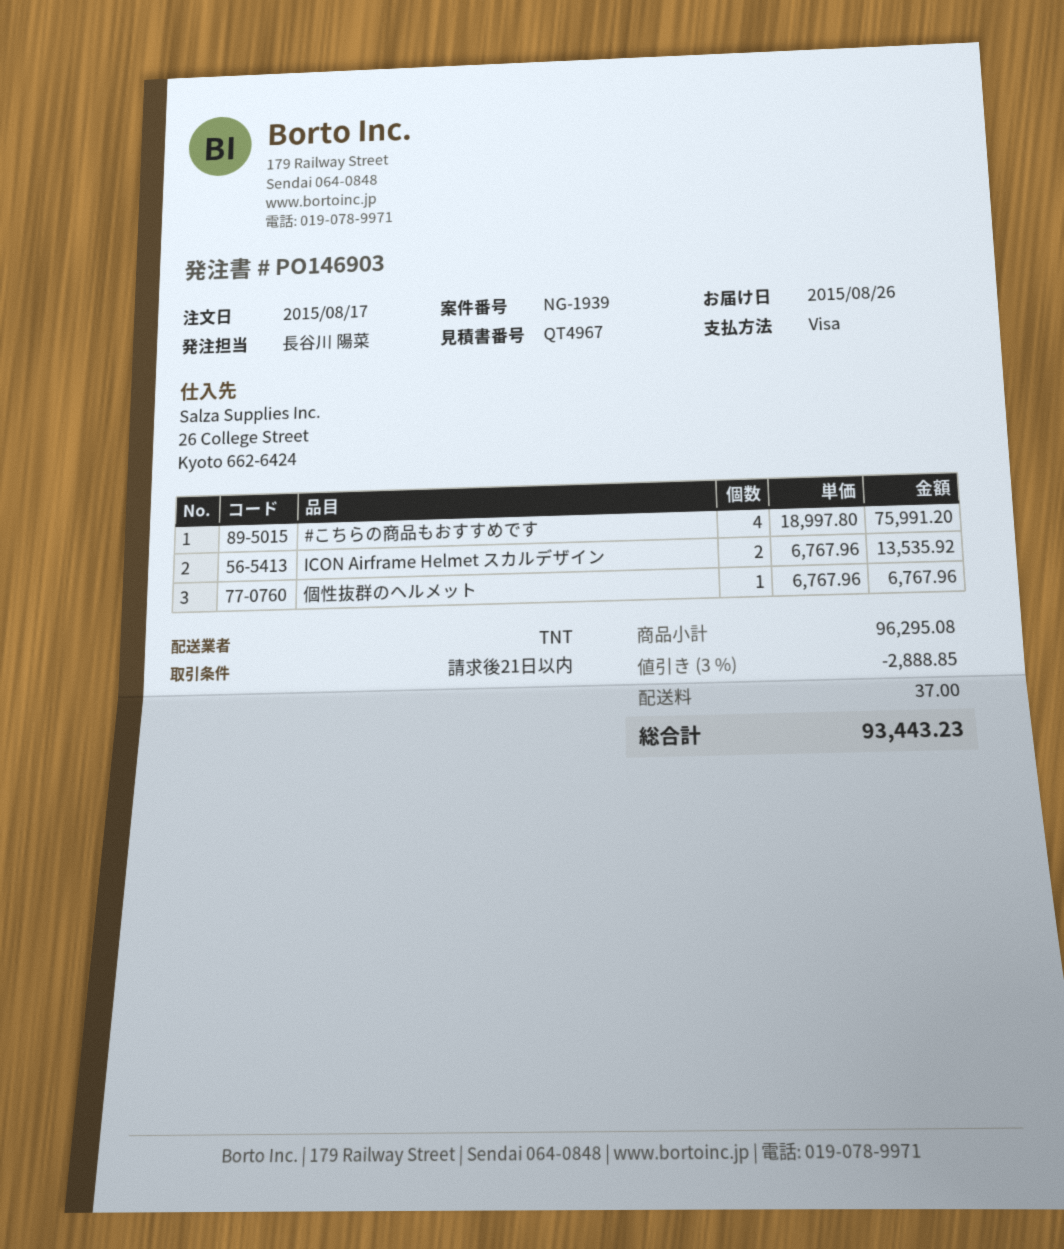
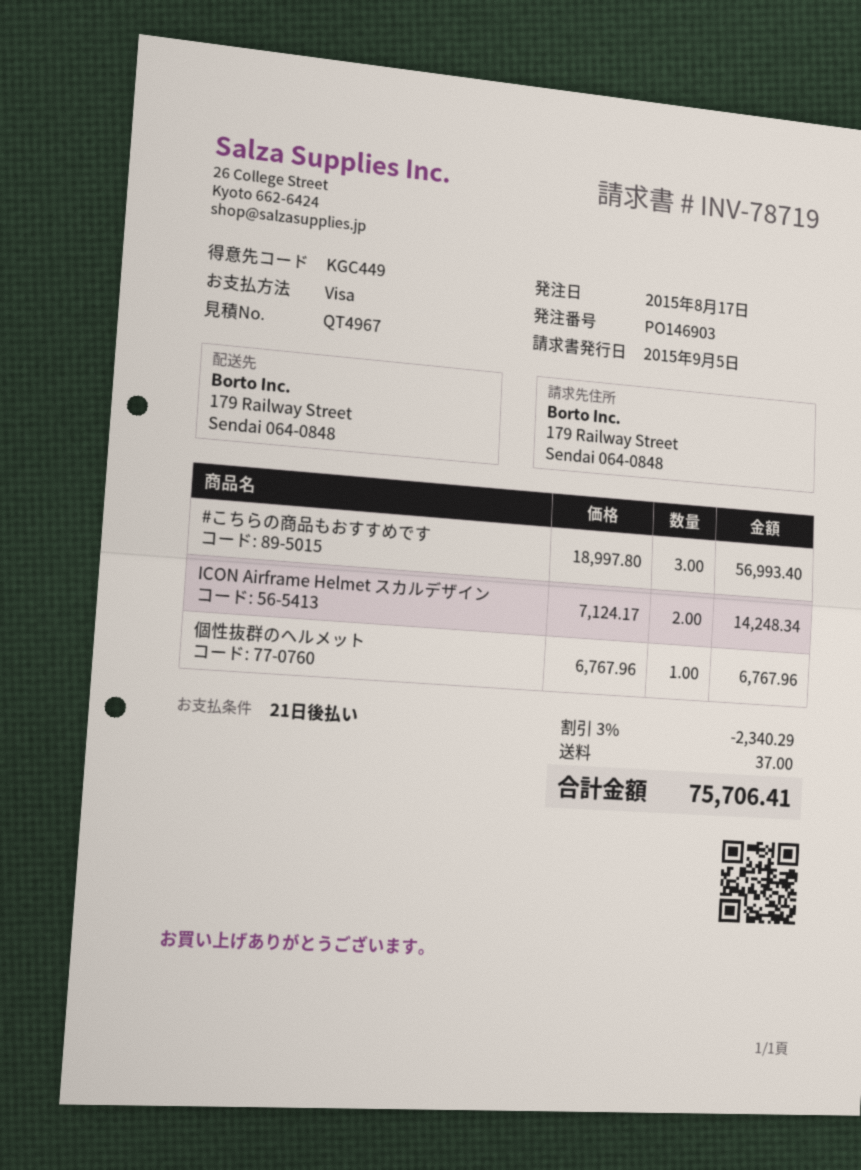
#こちらの商品もおすすめです: 4 x 18997.80 = 75991.20 -> 3 x 18997.80 = 56993.40
ICON Airframe Helmet スカルデザイン: 2 x 6767.96 = 13535.92 -> 2 x 7124.17 = 14248.34
discount: 3% = 2888.85 -> 3% = 2340.29
total: 93443.23 -> 75706.41

